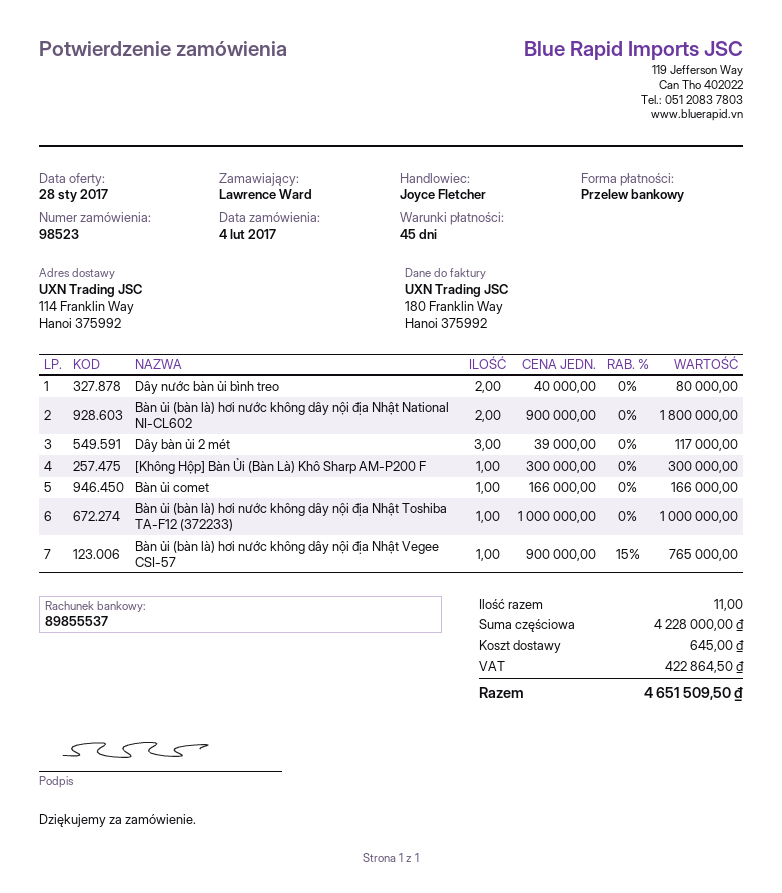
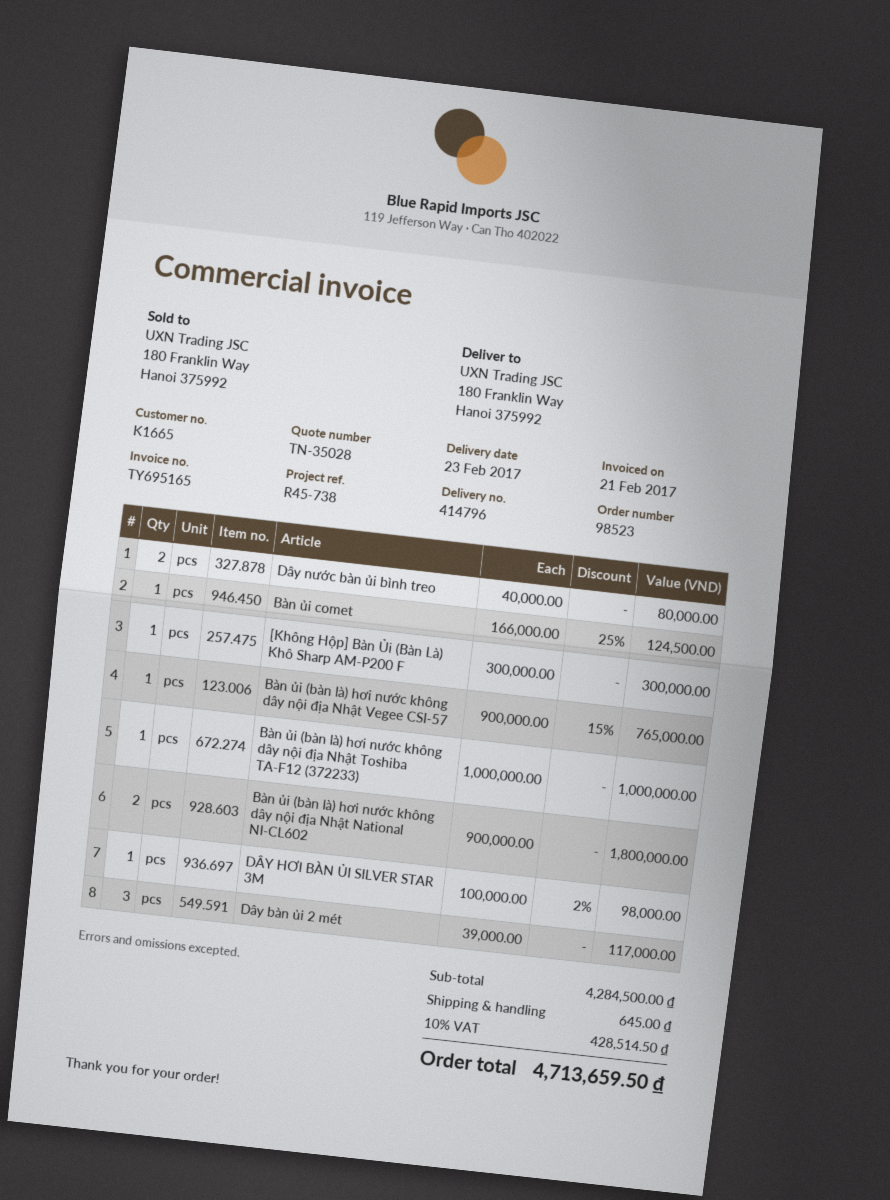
ship to: 114 Franklin Way, Hanoi 375992 -> 180 Franklin Way, Hanoi 375992
Bàn ủi comet: 1 x 166000.00 = 166000.00 -> 1 x 166000.00 - 25% = 124500.00
DÂY HƠI BÀN ỦI SILVER STAR 3M: none -> 1 x 100000.00 - 2% = 98000.00
subtotal: 4228000.00 -> 4284500.00
tax: 422864.50 -> 428514.50
total: 4651509.50 -> 4713659.50

